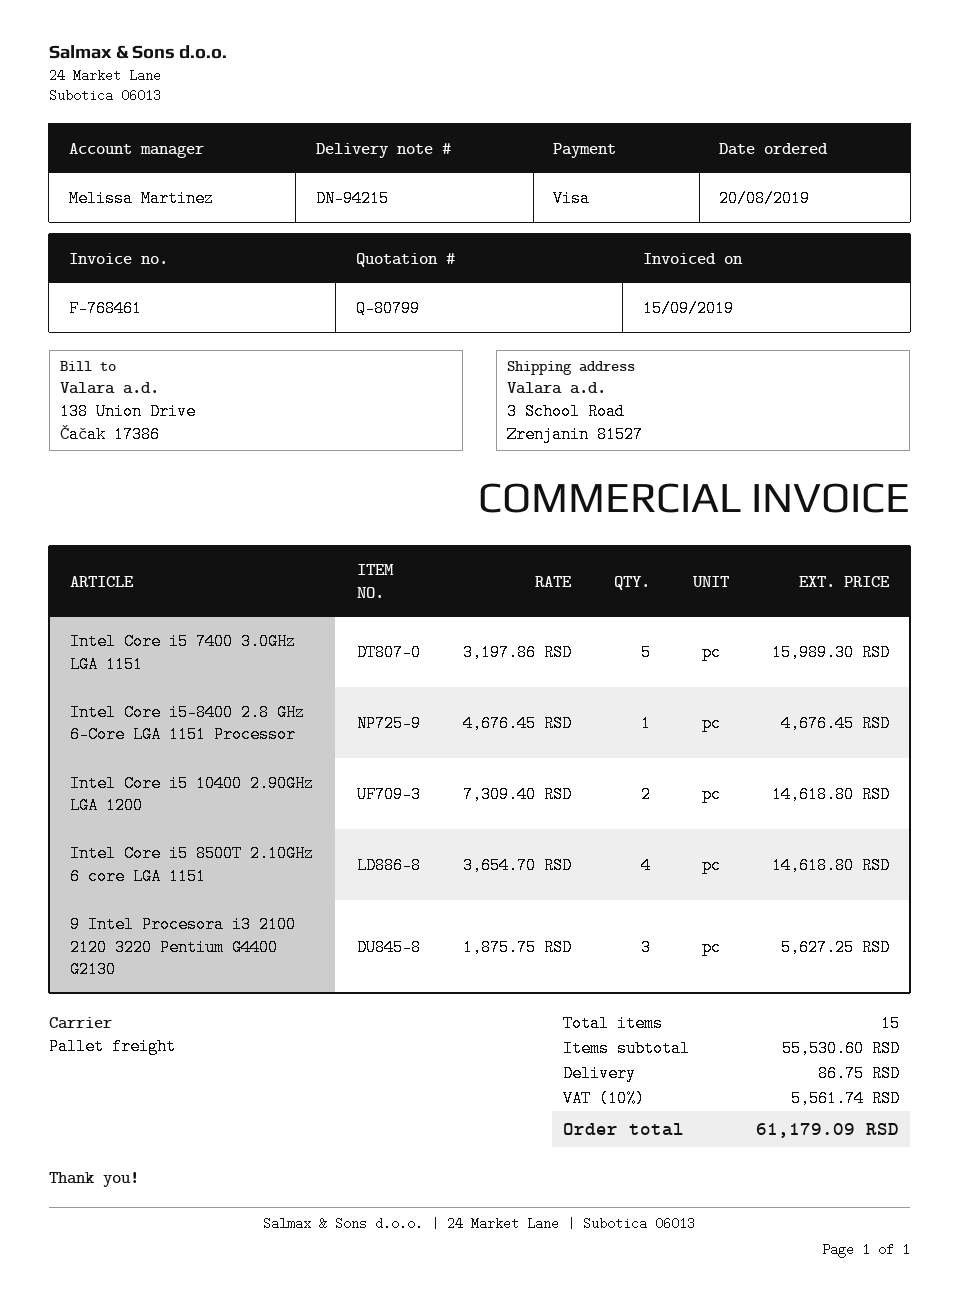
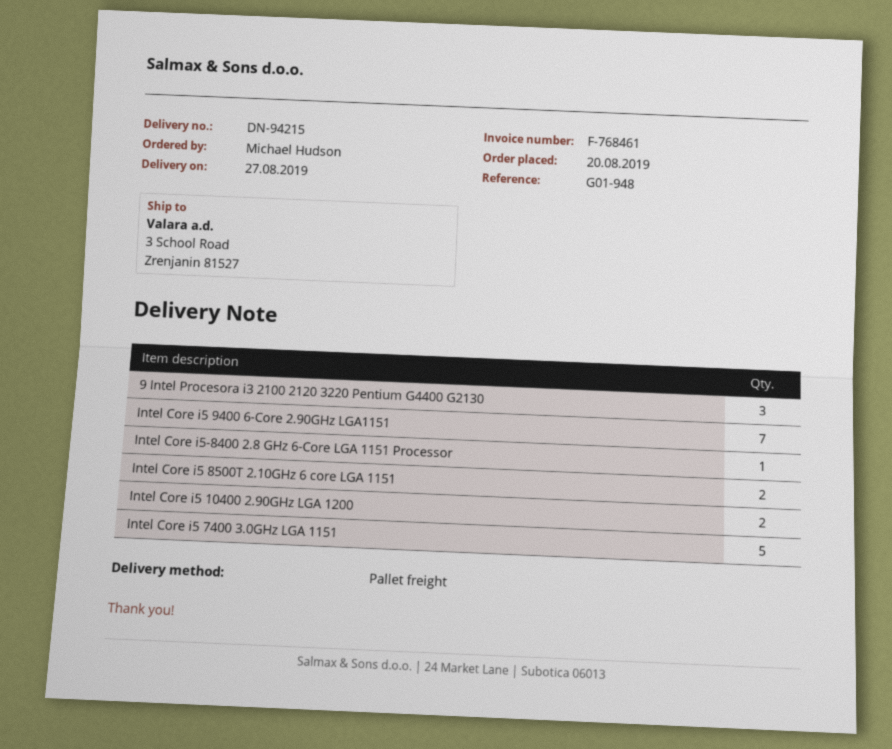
Intel Core i5 8500T 2.10GHz 6 core LGA 1151: 4 -> 2
Intel Core i5 9400 6-Core 2.90GHz LGA1151: none -> 7

